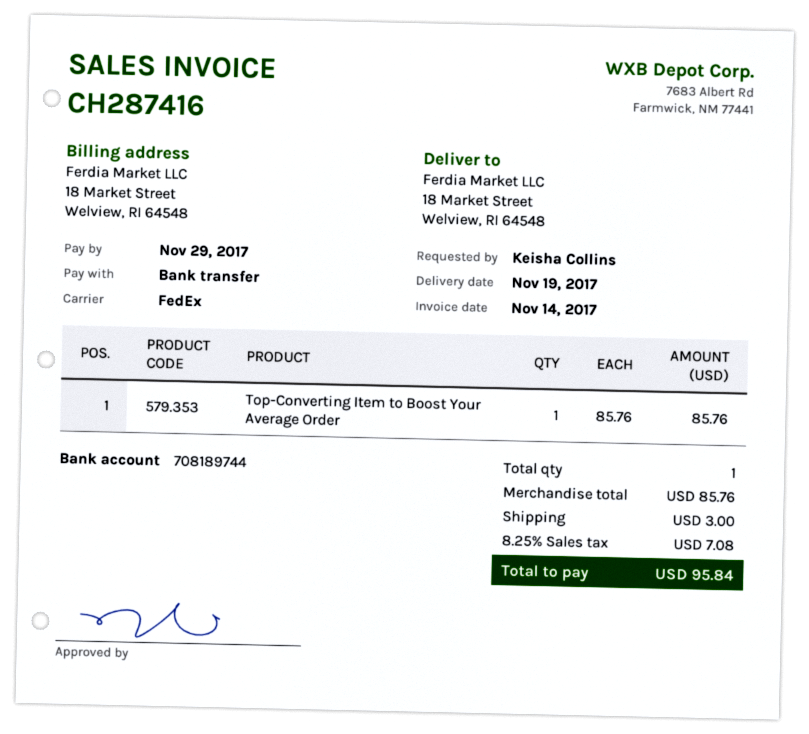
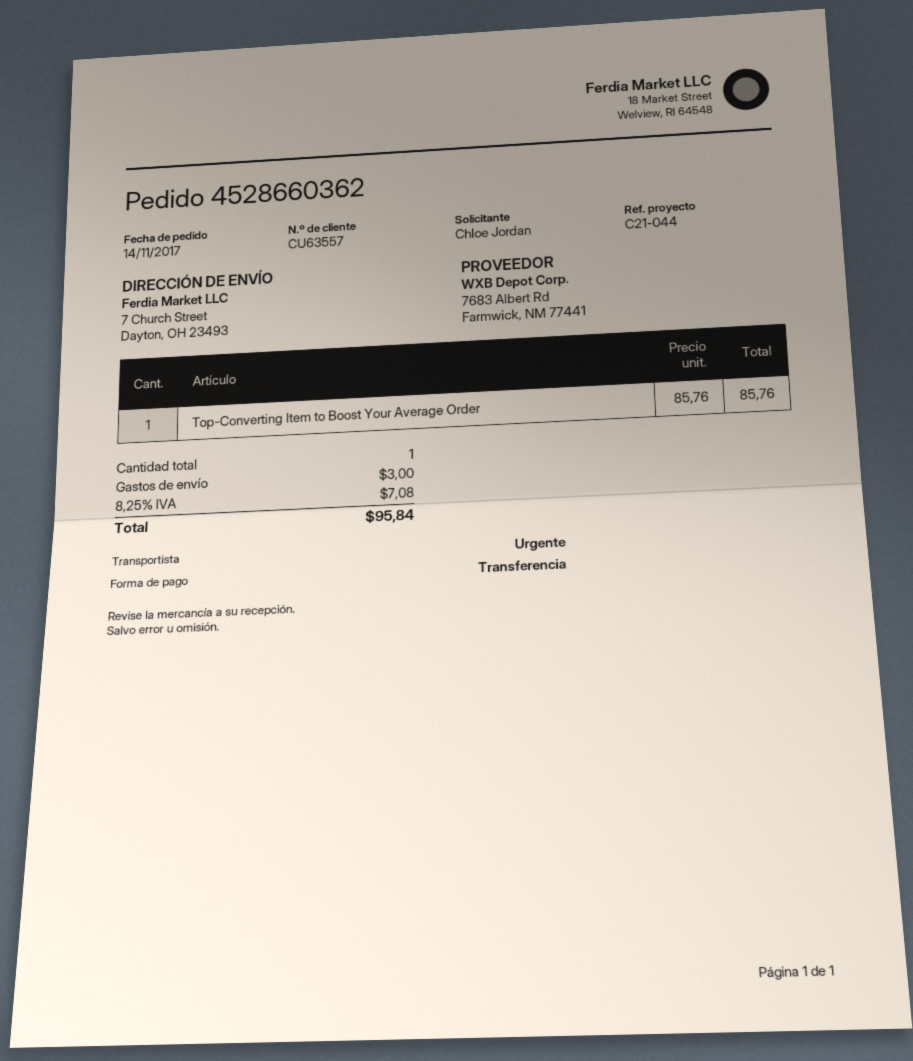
ordered by: Keisha Collins -> Chloe Jordan
shipping method: FedEx -> express
ship to: 18 Market Street, Welview, RI 64548 -> 7 Church Street, Dayton, OH 23493

